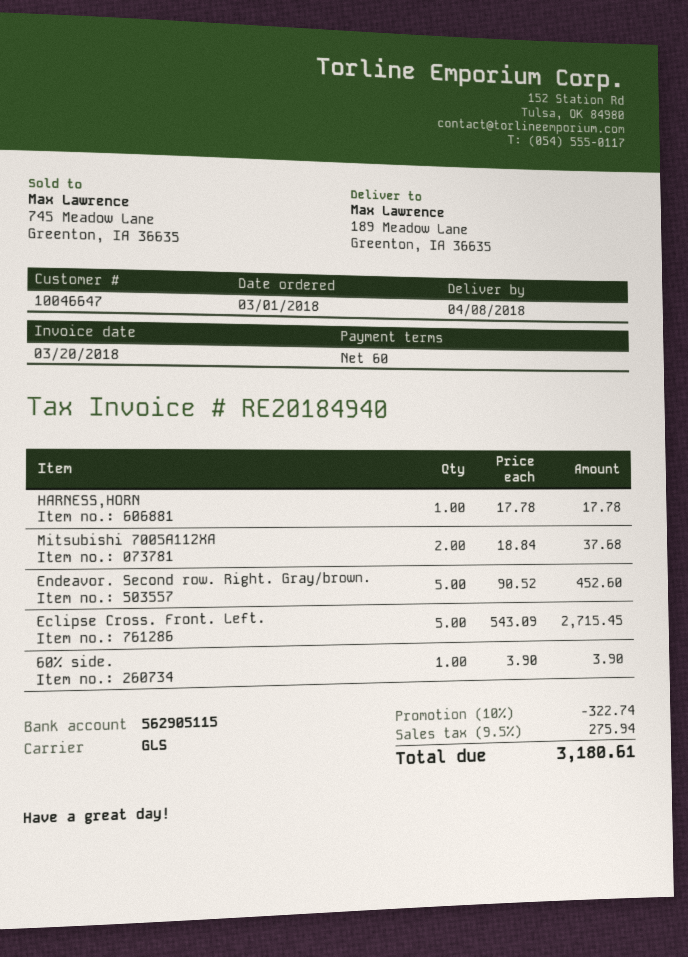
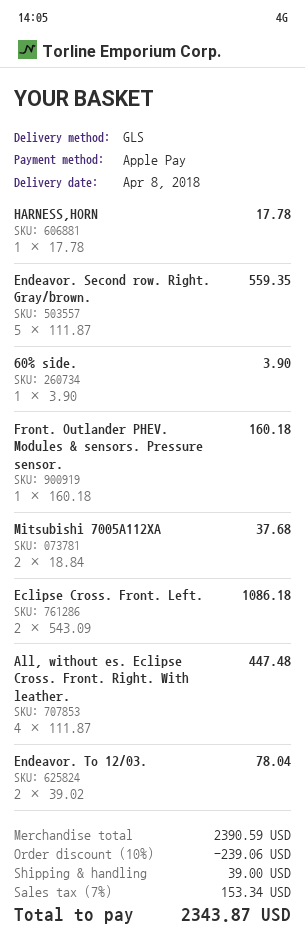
Endeavor. Second row. Right. Gray/brown.: 5 x 90.52 = 452.60 -> 5 x 111.87 = 559.35
Eclipse Cross. Front. Left.: 5 x 543.09 = 2715.45 -> 2 x 543.09 = 1086.18
Front. Outlander PHEV. Modules & sensors. Pressure sensor.: none -> 1 x 160.18 = 160.18
All, without es. Eclipse Cross. Front. Right. With leather.: none -> 4 x 111.87 = 447.48
Endeavor. To 12/03.: none -> 2 x 39.02 = 78.04
discount: 10% = 322.74 -> 10% = 239.06
shipping: none -> 39.00
tax: 9.5% = 275.94 -> 7% = 153.34
total: 3180.61 -> 2343.87

